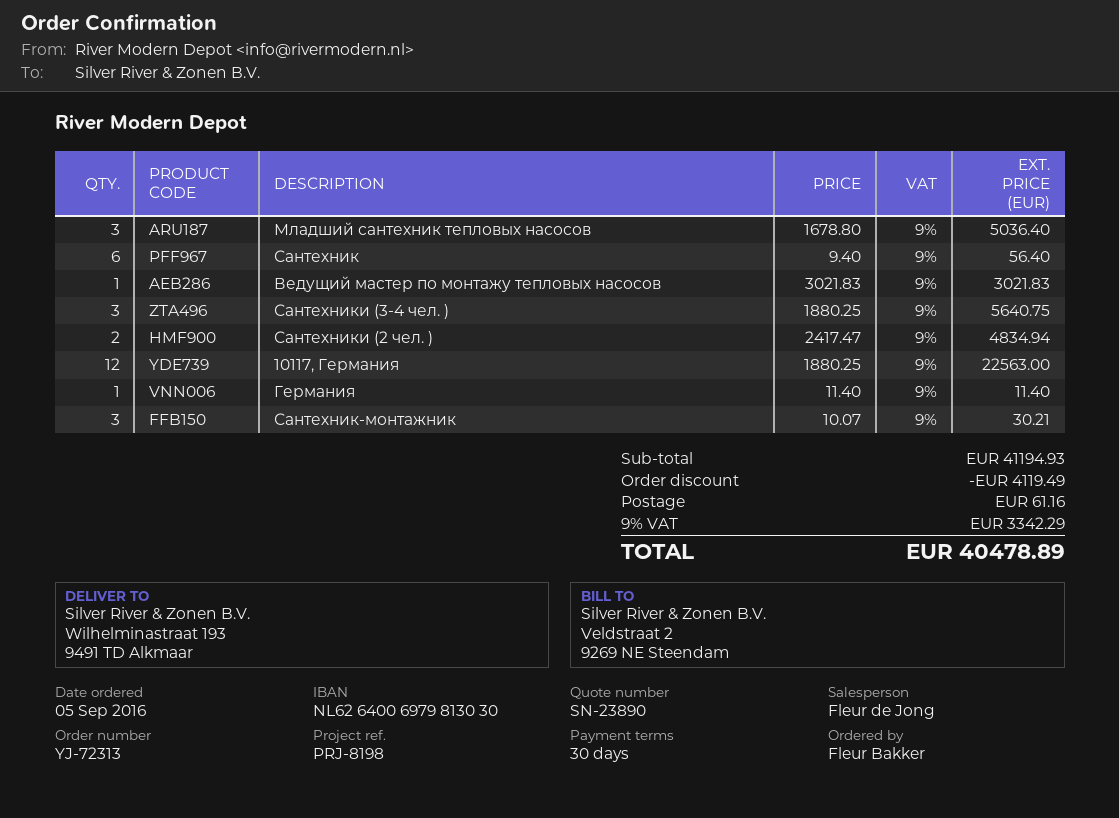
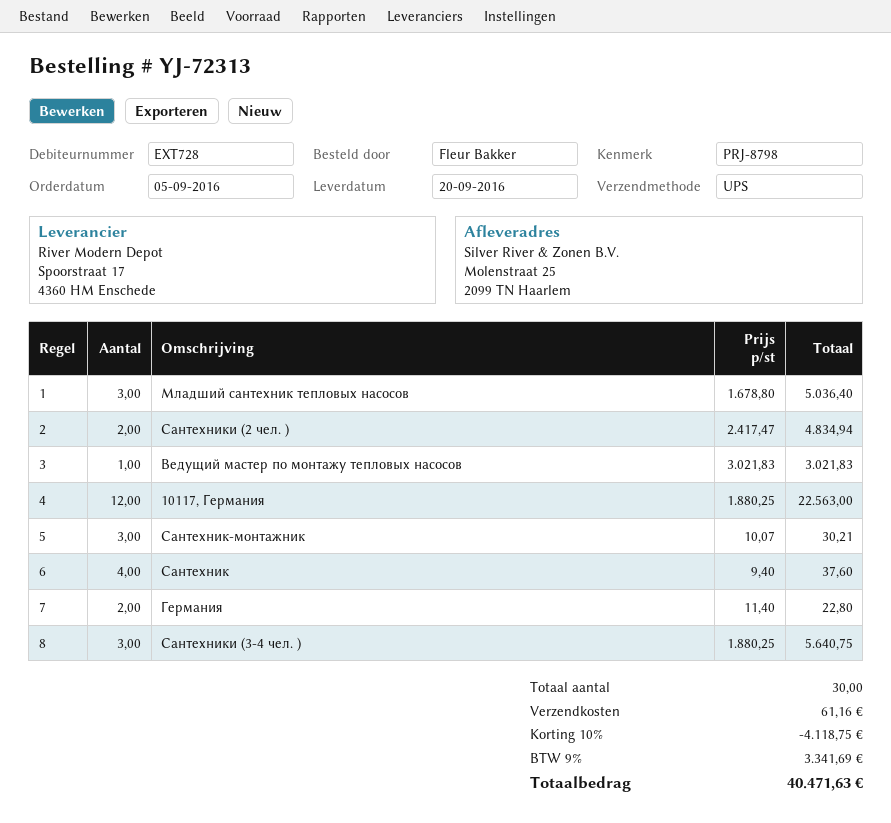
reference: PRJ-8198 -> PRJ-8798
ship to: Wilhelminastraat 193, 9491 TD Alkmaar -> Molenstraat 25, 2099 TN Haarlem
Сантехник: 6 x 9.40 = 56.40 -> 4 x 9.40 = 37.60
Германия: 1 x 11.40 = 11.40 -> 2 x 11.40 = 22.80
discount: 4119.49 -> 4118.75
tax: 9% = 3342.29 -> 9% = 3341.69
total: 40478.89 -> 40471.63

